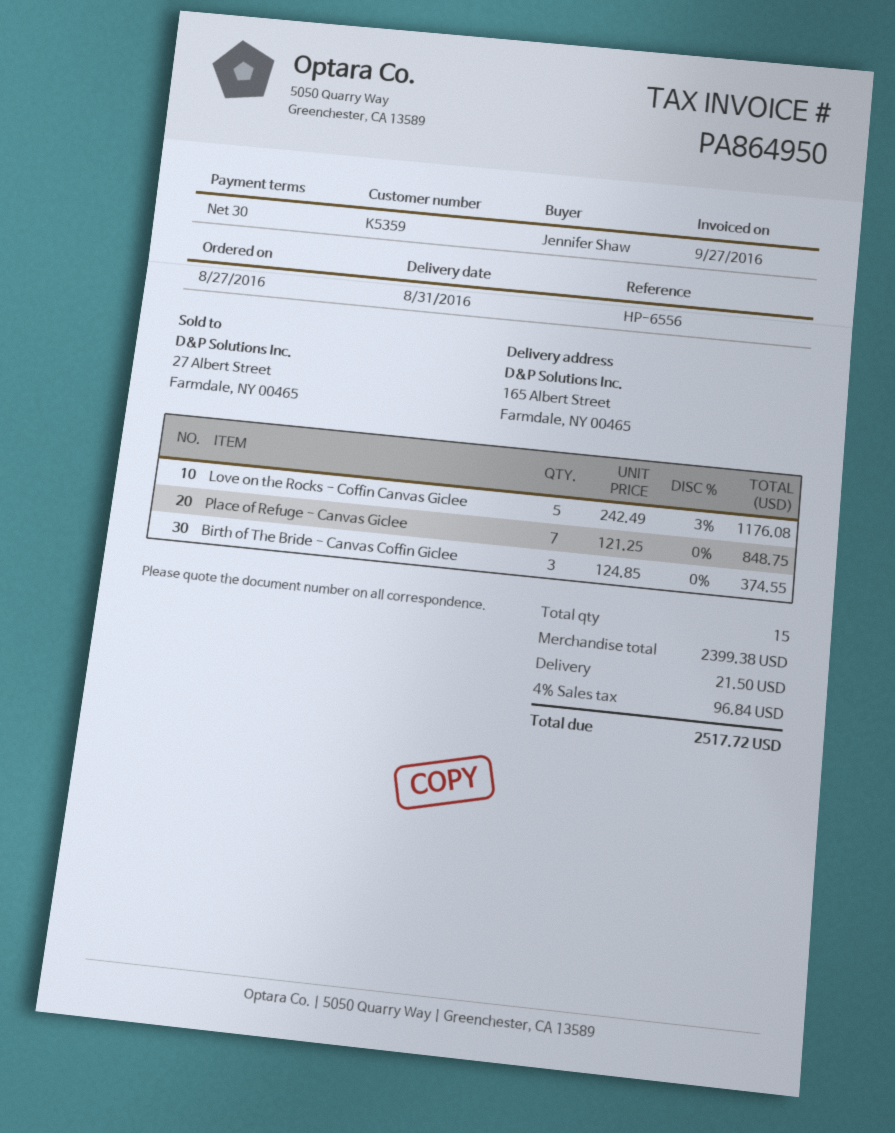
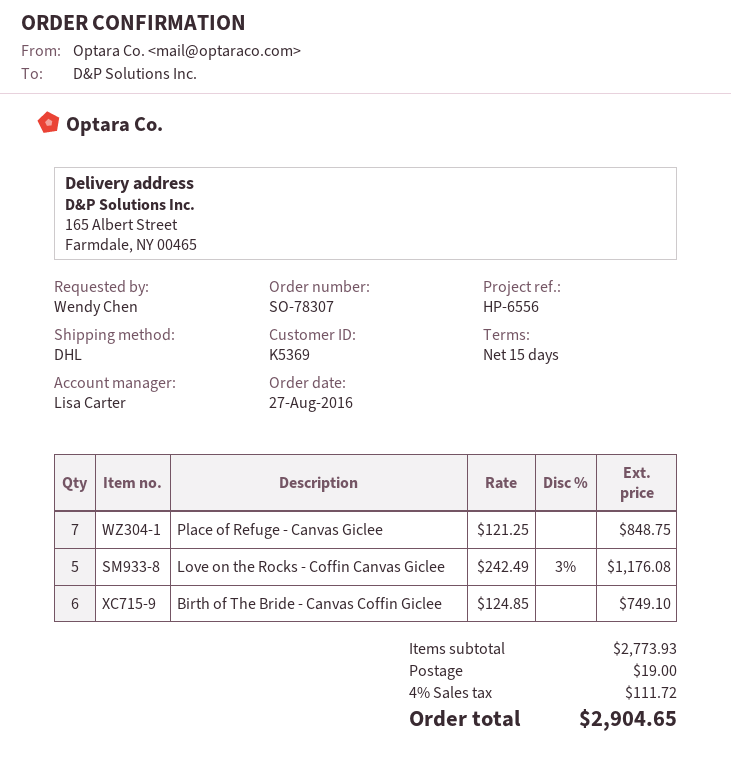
payment terms: 30 days -> 15 days
customer number: K5359 -> K5369
ordered by: Jennifer Shaw -> Wendy Chen
Birth of The Bride - Canvas Coffin Giclee: 3 x 124.85 = 374.55 -> 6 x 124.85 = 749.10
subtotal: 2399.38 -> 2773.93
shipping: 21.50 -> 19.00
tax: 4% = 96.84 -> 4% = 111.72
total: 2517.72 -> 2904.65

